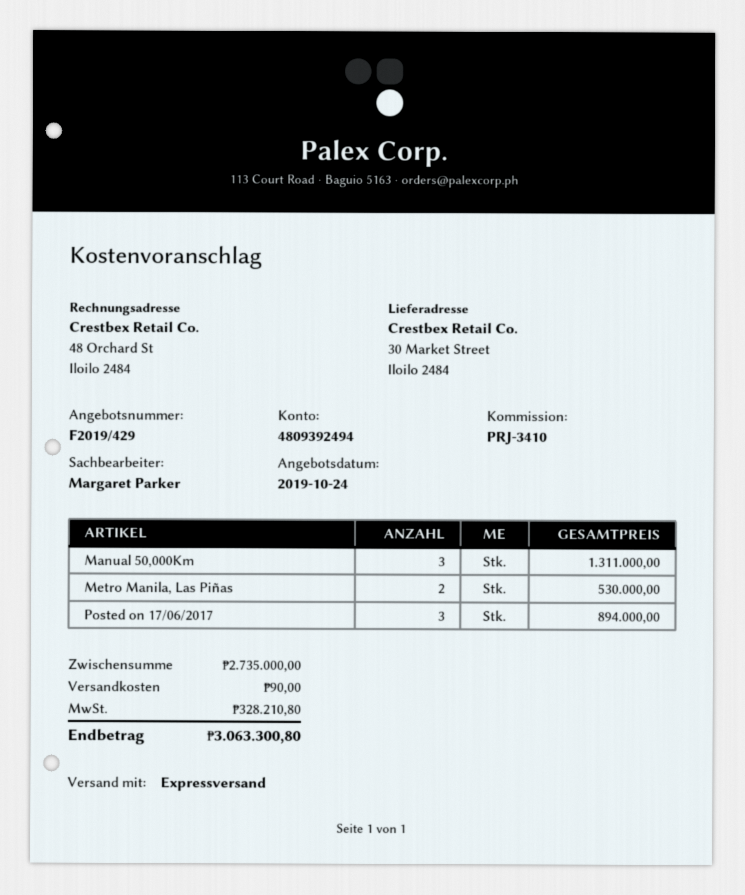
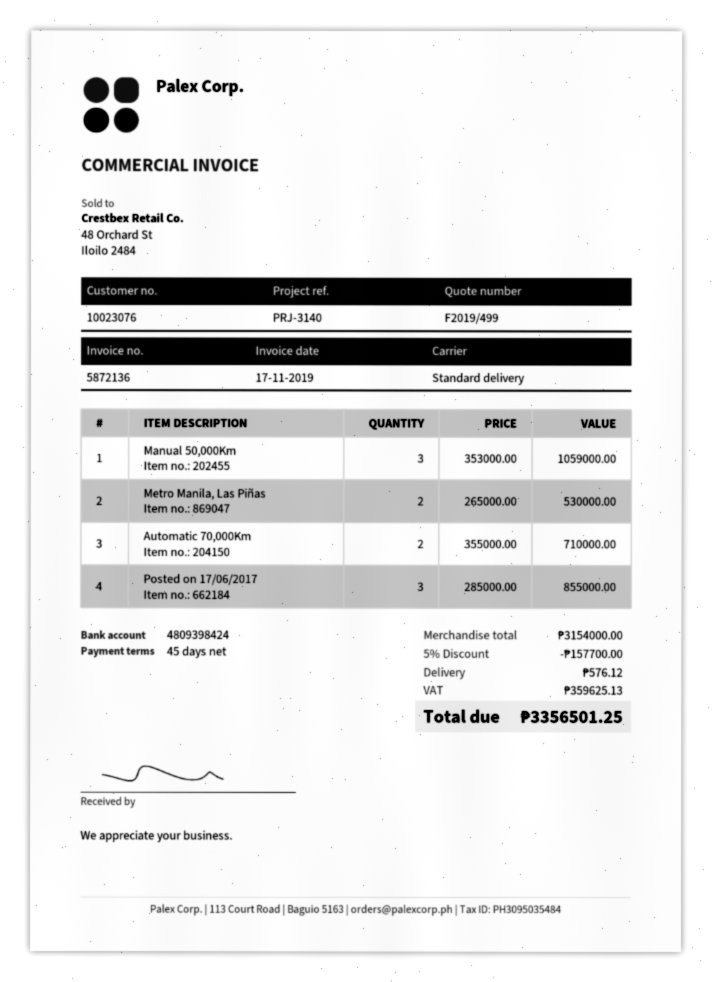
quote number: F2019/429 -> F2019/499
reference: PRJ-3410 -> PRJ-3140
bank account: 4809392494 -> 4809398424
shipping method: express -> standard
Manual 50,000Km: 3 for 1311000.00 -> 3 for 1059000.00
Posted on 17/06/2017: 3 for 894000.00 -> 3 for 855000.00
Automatic 70,000Km: none -> 2 for 710000.00
subtotal: 2735000.00 -> 3154000.00
discount: none -> 5% = 157700.00
shipping: 90.00 -> 576.12
tax: 328210.80 -> 359625.13
total: 3063300.80 -> 3356501.25

